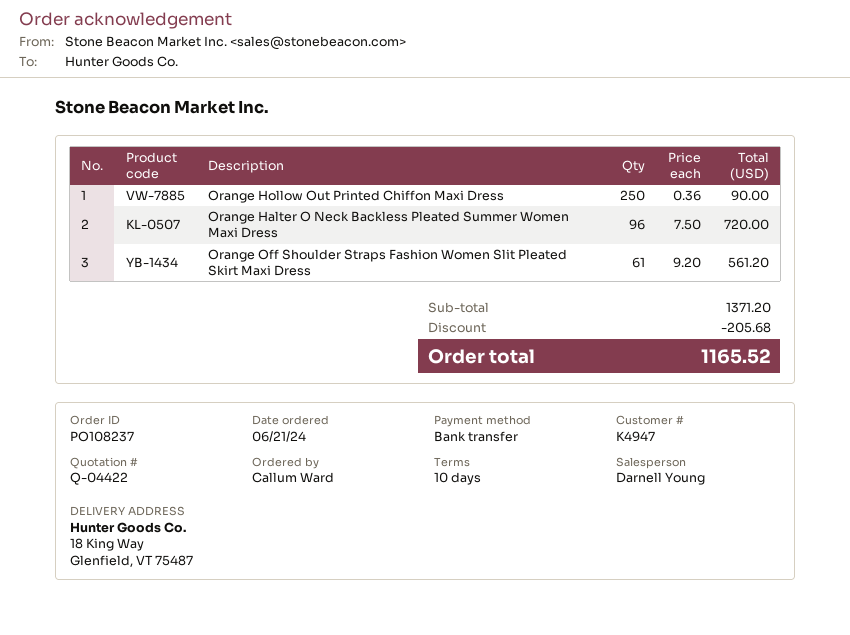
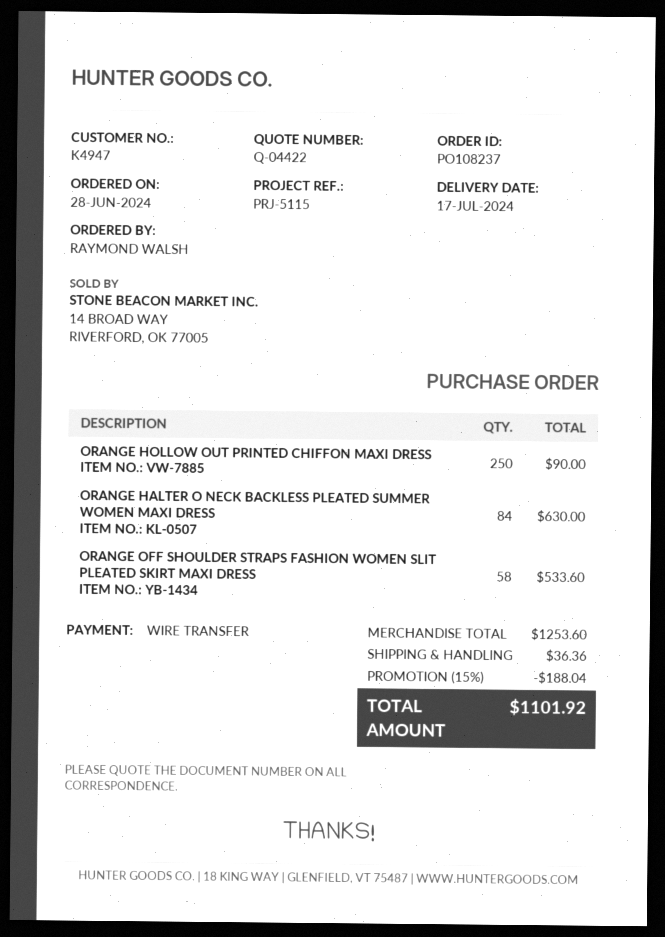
order date: 2024-06-21 -> 2024-06-28
ordered by: Callum Ward -> RAYMOND WALSH
Orange Halter O Neck Backless Pleated Summer Women Maxi Dress: 96 for 720.00 -> 84 for 630.00
Orange Off Shoulder Straps Fashion Women Slit Pleated Skirt Maxi Dress: 61 for 561.20 -> 58 for 533.60
subtotal: 1371.20 -> 1253.60
discount: 205.68 -> 188.04
shipping: none -> 36.36
total: 1165.52 -> 1101.92

